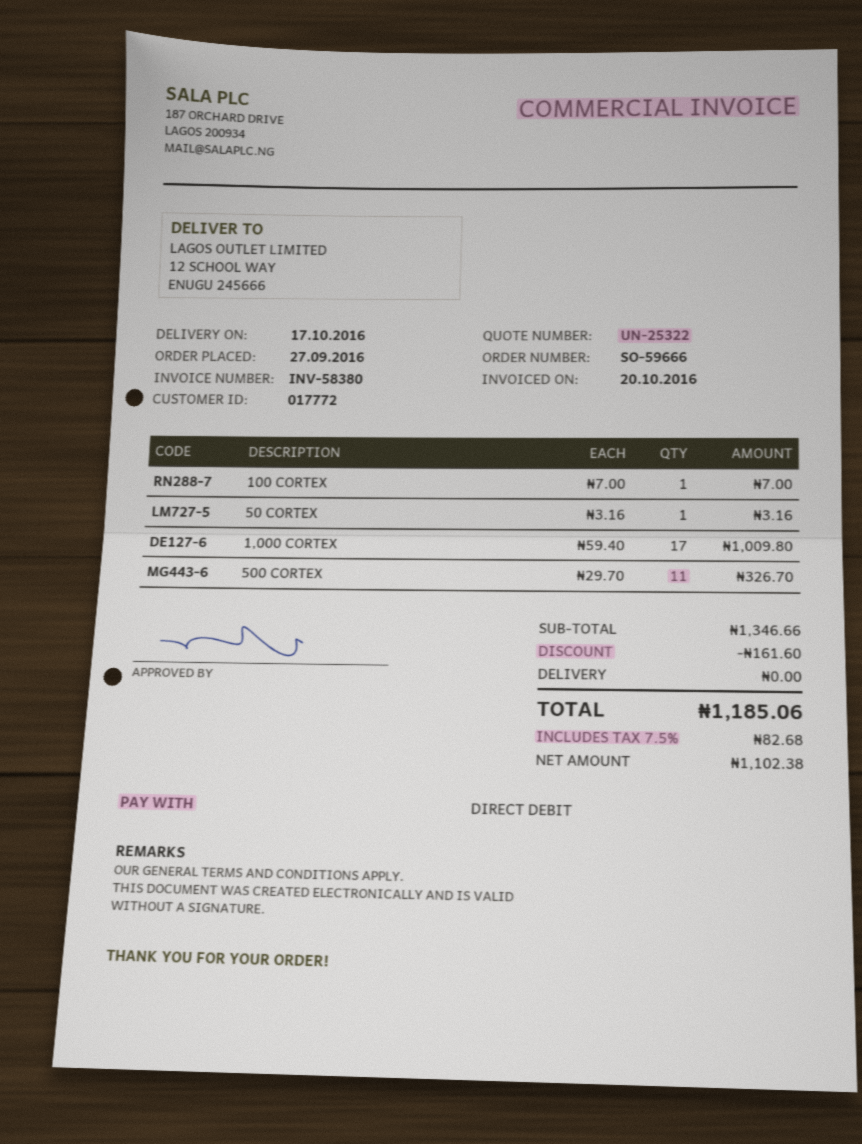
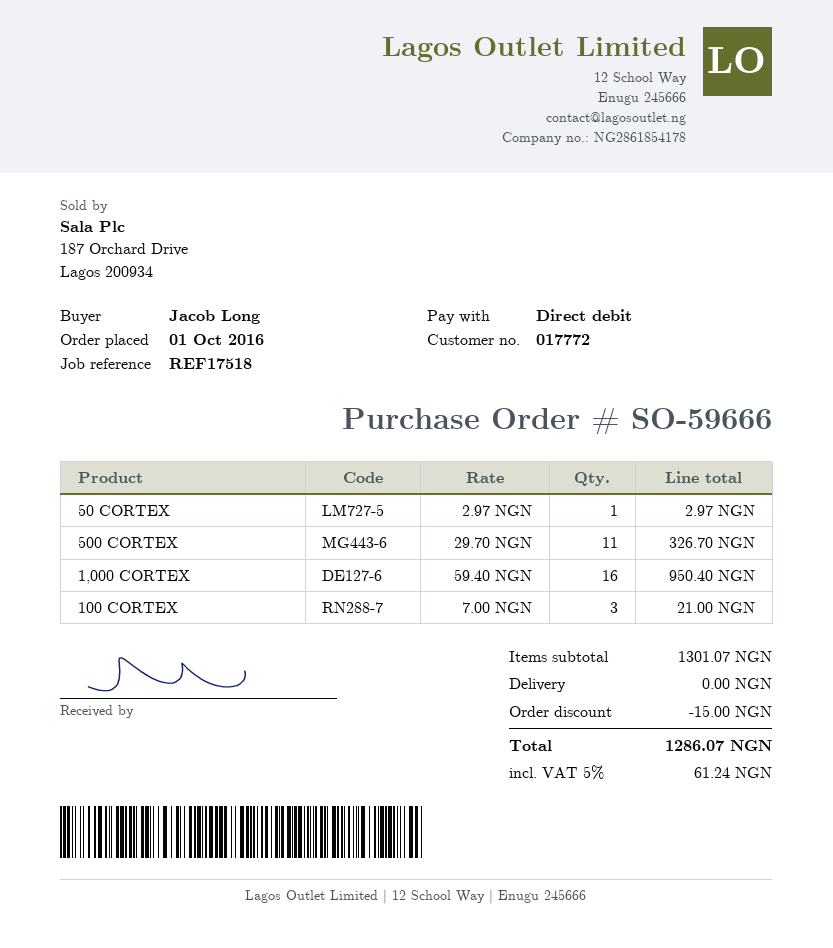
order date: 2016-09-27 -> 2016-10-01
100 CORTEX: 1 x 7.00 = 7.00 -> 3 x 7.00 = 21.00
50 CORTEX: 1 x 3.16 = 3.16 -> 1 x 2.97 = 2.97
1,000 CORTEX: 17 x 59.40 = 1009.80 -> 16 x 59.40 = 950.40
subtotal: 1346.66 -> 1301.07
discount: 161.60 -> 15.00
tax: 7.5% = 82.68 -> 5% = 61.24
total: 1185.06 -> 1286.07

